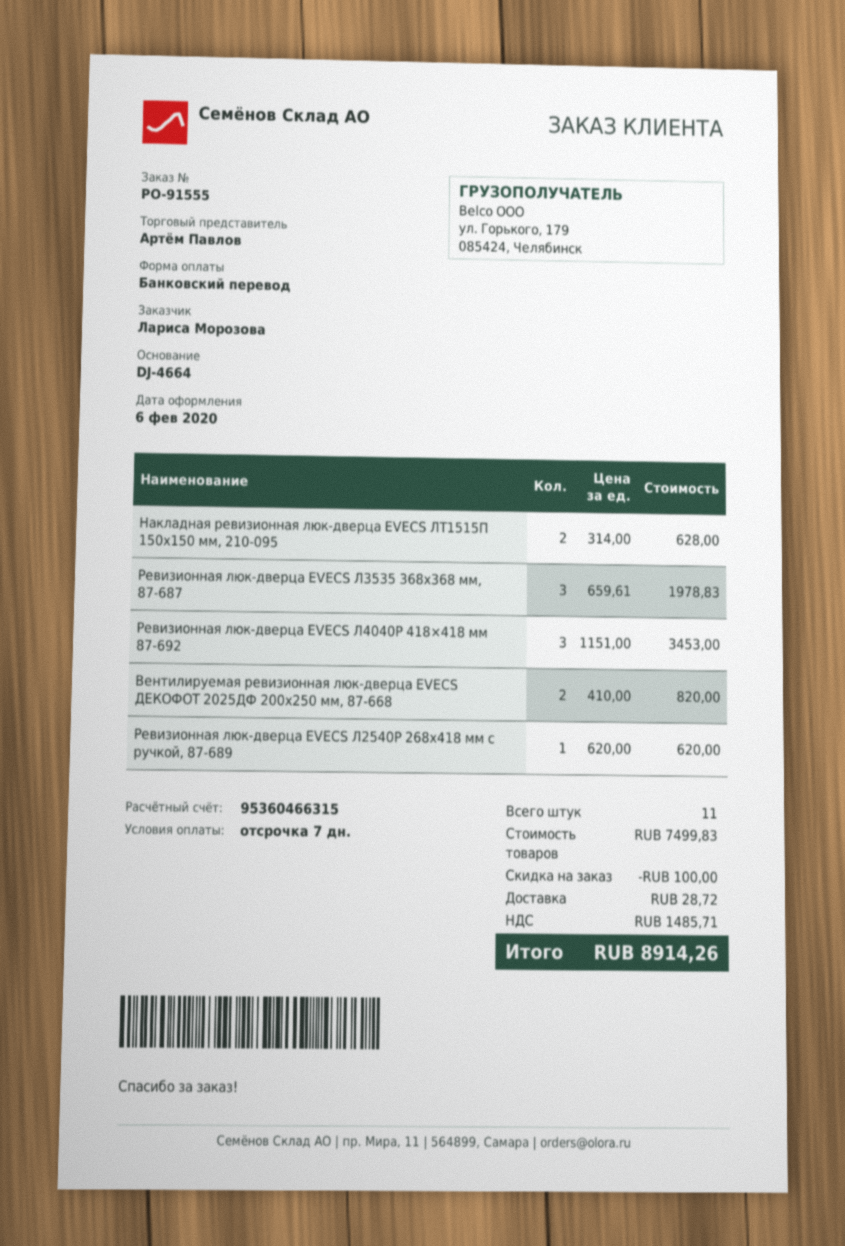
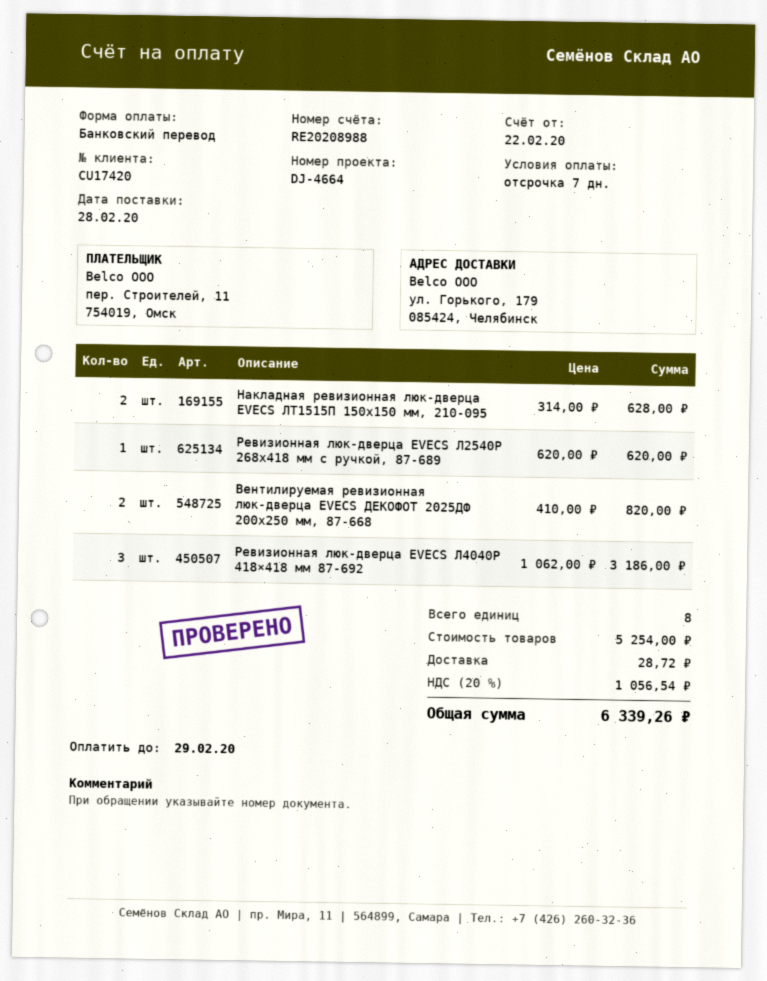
Ревизионная люк-дверца EVECS Л3535 368x368 мм, 87-687: 3 x 659.61 = 1978.83 -> none
Ревизионная люк-дверца EVECS Л4040Р 418×418 мм 87-692: 3 x 1151.00 = 3453.00 -> 3 x 1062.00 = 3186.00
total quantity: 11 -> 8
subtotal: 7499.83 -> 5254.00
discount: 100.00 -> none
tax: 1485.71 -> 1056.54
total: 8914.26 -> 6339.26

